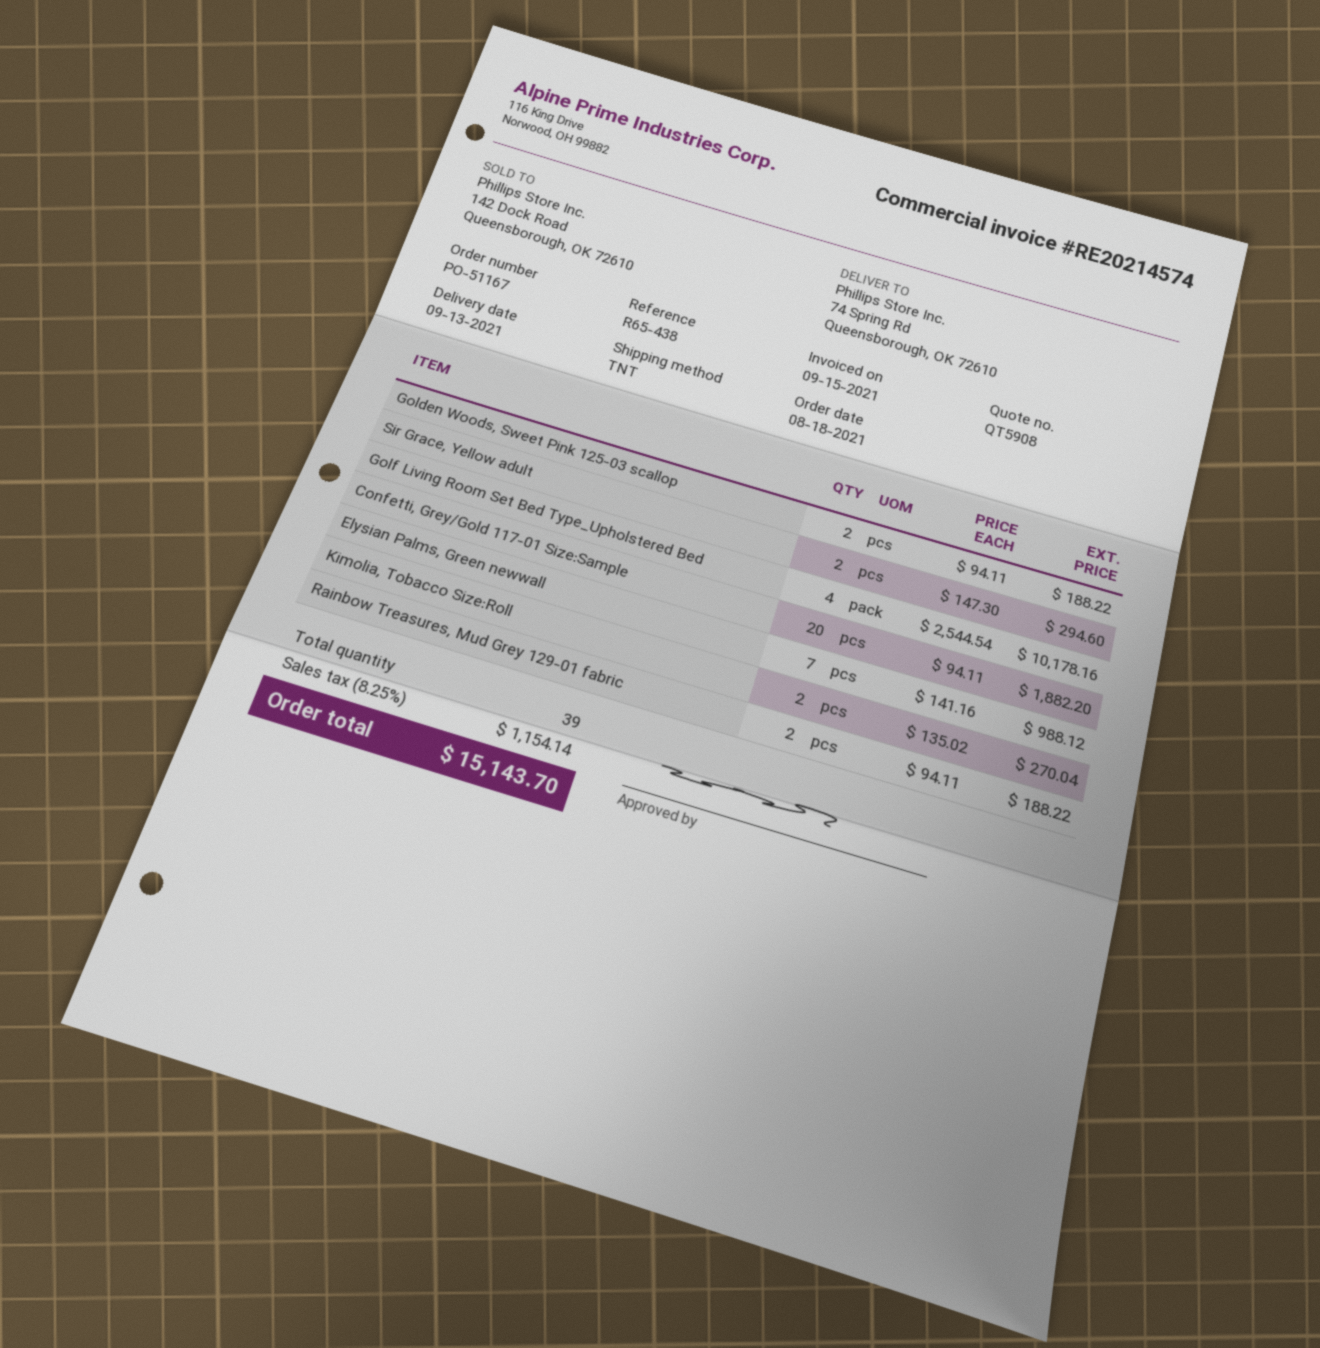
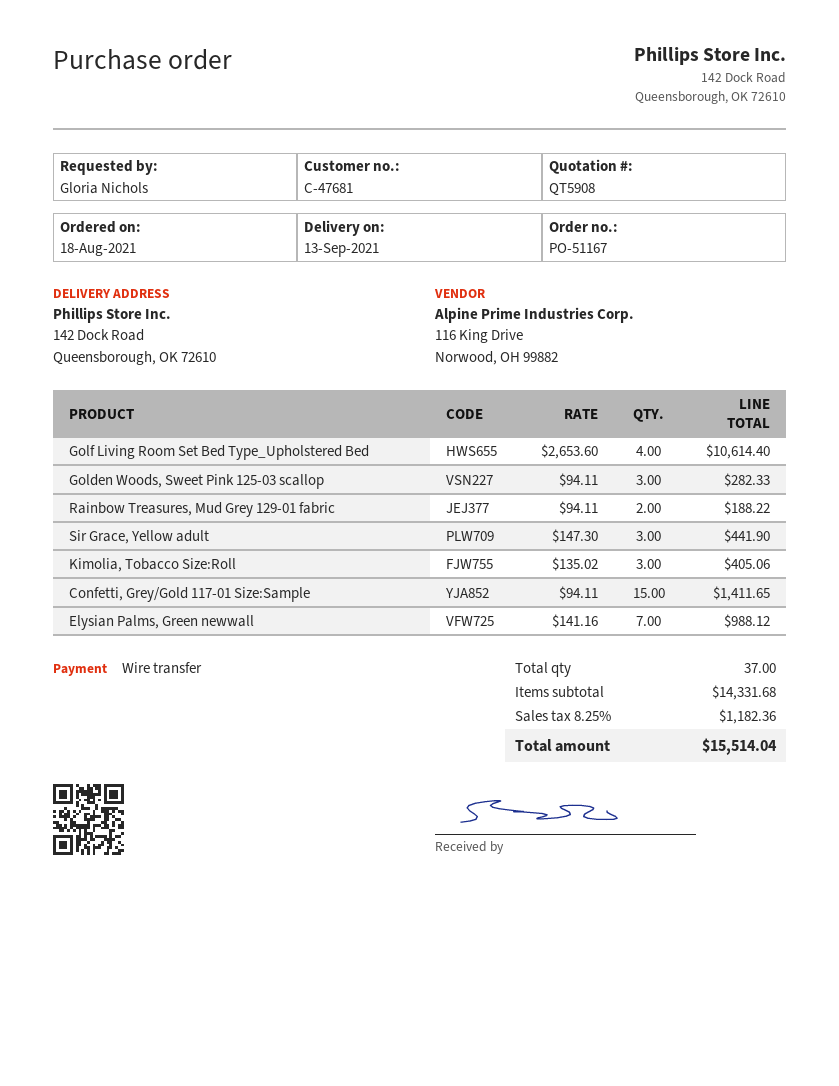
ship to: 74 Spring Rd, Queensborough, OK 72610 -> 142 Dock Road, Queensborough, OK 72610
Golden Woods, Sweet Pink 125-03 scallop: 2 x 94.11 = 188.22 -> 3 x 94.11 = 282.33
Sir Grace, Yellow adult: 2 x 147.30 = 294.60 -> 3 x 147.30 = 441.90
Golf Living Room Set Bed Type_Upholstered Bed: 4 x 2544.54 = 10178.16 -> 4 x 2653.60 = 10614.40
Confetti, Grey/Gold 117-01 Size:Sample: 20 x 94.11 = 1882.20 -> 15 x 94.11 = 1411.65
Kimolia, Tobacco Size:Roll: 2 x 135.02 = 270.04 -> 3 x 135.02 = 405.06
total quantity: 39 -> 37
tax: 8.25% = 1154.14 -> 8.25% = 1182.36
total: 15143.70 -> 15514.04

